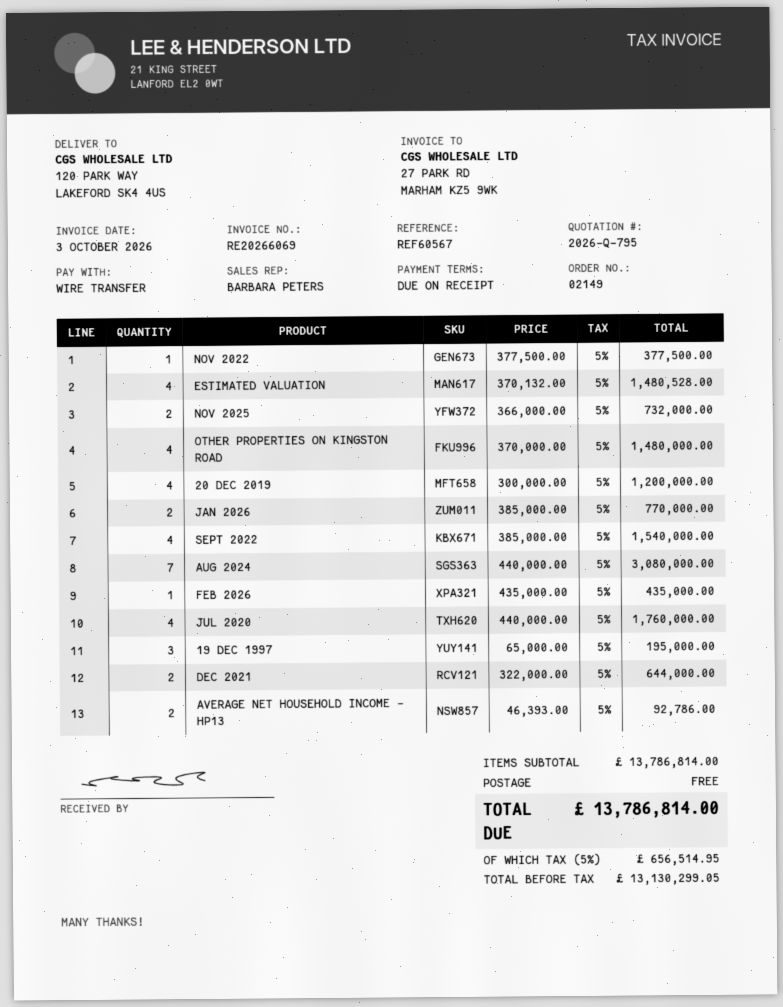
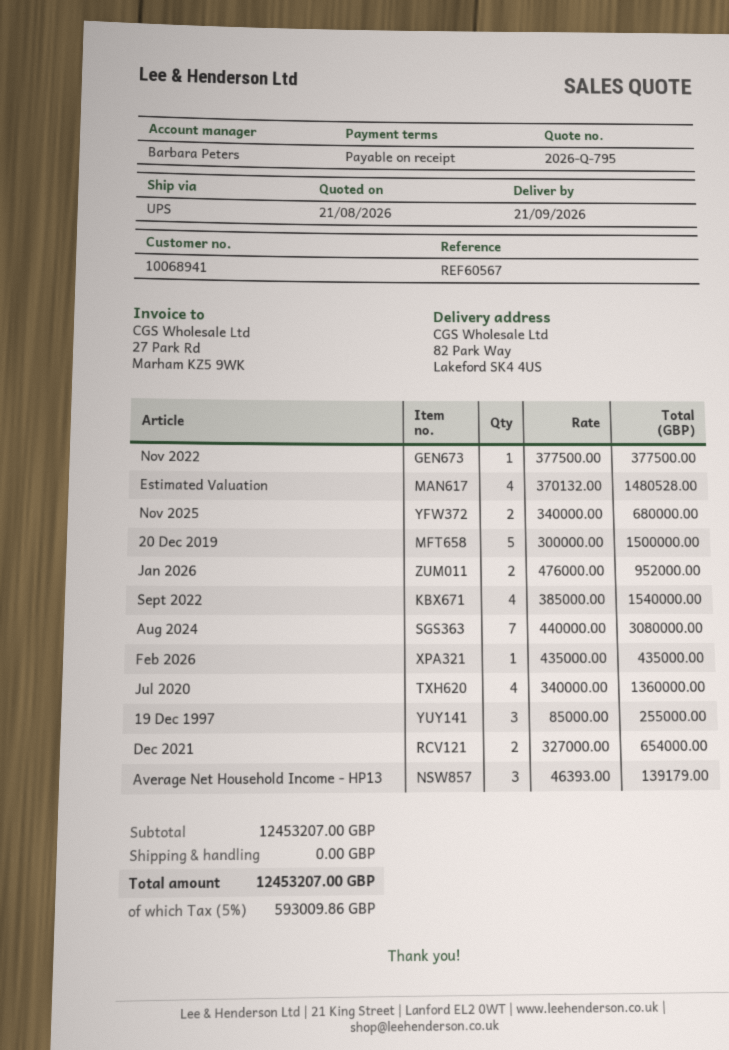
ship to: 120 PARK WAY, LAKEFORD SK4 4US -> 82 Park Way, Lakeford SK4 4US
NOV 2025: 2 x 366000.00 = 732000.00 -> 2 x 340000.00 = 680000.00
OTHER PROPERTIES ON KINGSTON ROAD: 4 x 370000.00 = 1480000.00 -> none
20 DEC 2019: 4 x 300000.00 = 1200000.00 -> 5 x 300000.00 = 1500000.00
JAN 2026: 2 x 385000.00 = 770000.00 -> 2 x 476000.00 = 952000.00
JUL 2020: 4 x 440000.00 = 1760000.00 -> 4 x 340000.00 = 1360000.00
19 DEC 1997: 3 x 65000.00 = 195000.00 -> 3 x 85000.00 = 255000.00
DEC 2021: 2 x 322000.00 = 644000.00 -> 2 x 327000.00 = 654000.00
AVERAGE NET HOUSEHOLD INCOME - HP13: 2 x 46393.00 = 92786.00 -> 3 x 46393.00 = 139179.00
subtotal: 13786814.00 -> 12453207.00
tax: 5% = 656514.95 -> 5% = 593009.86
total: 13786814.00 -> 12453207.00

